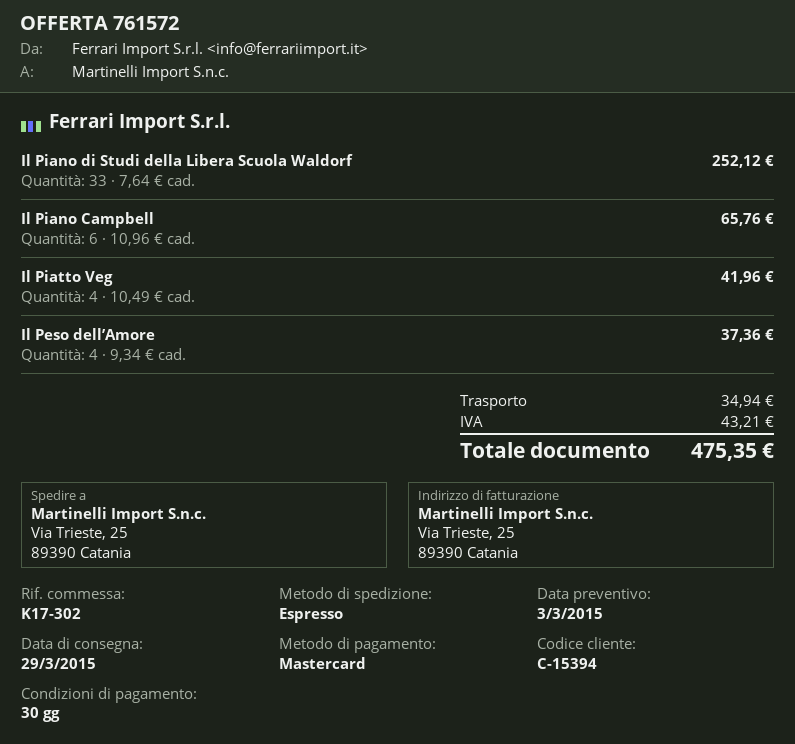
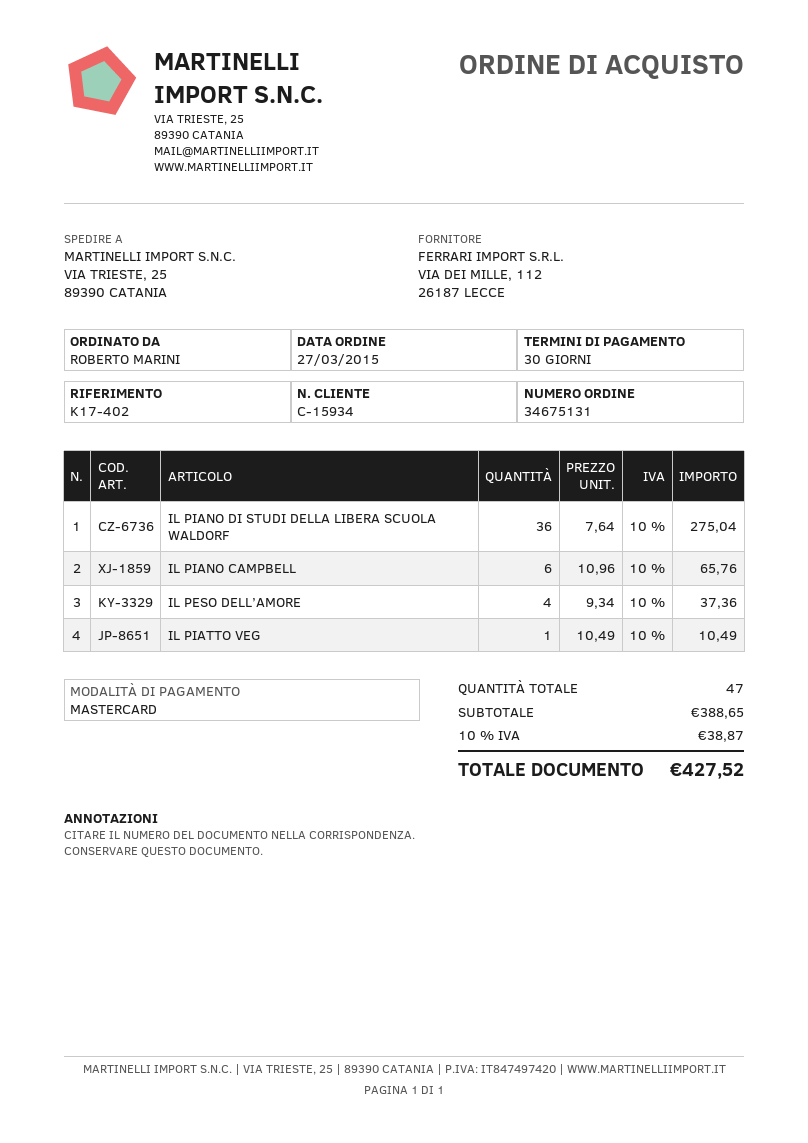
customer number: C-15394 -> C-15934
reference: K17-302 -> K17-402
Il Piano di Studi della Libera Scuola Waldorf: 33 x 7.64 = 252.12 -> 36 x 7.64 = 275.04
Il Piatto Veg: 4 x 10.49 = 41.96 -> 1 x 10.49 = 10.49
shipping: 34.94 -> none
tax: 43.21 -> 38.87
total: 475.35 -> 427.52

